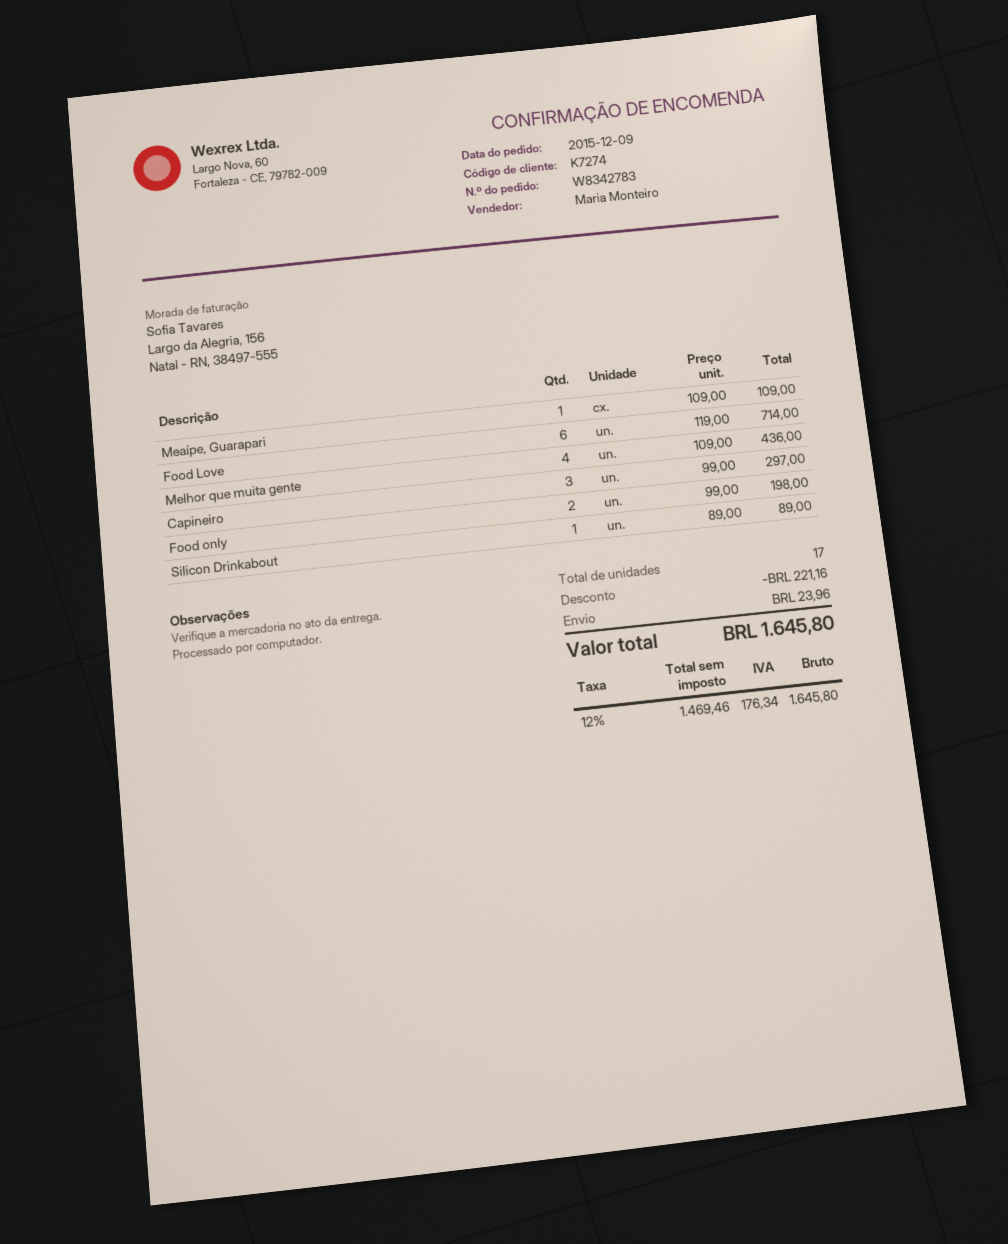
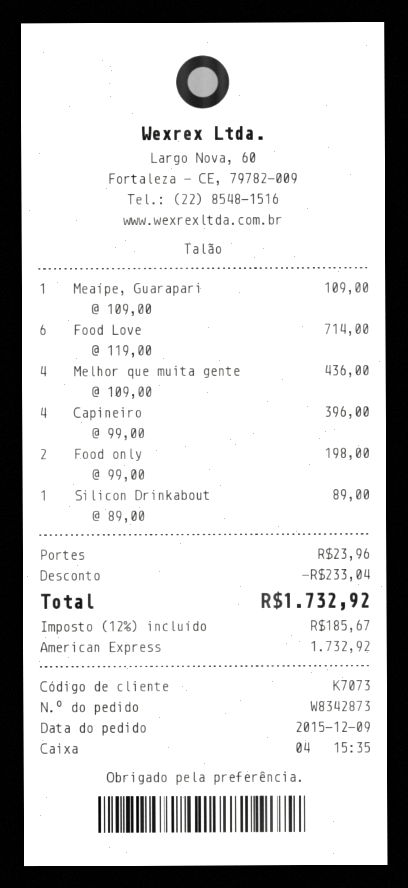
order number: W8342783 -> W8342873
customer number: K7274 -> K7073
Capineiro: 3 x 99.00 = 297.00 -> 4 x 99.00 = 396.00
discount: 221.16 -> 233.04
tax: 12% = 176.34 -> 12% = 185.67
total: 1645.80 -> 1732.92

